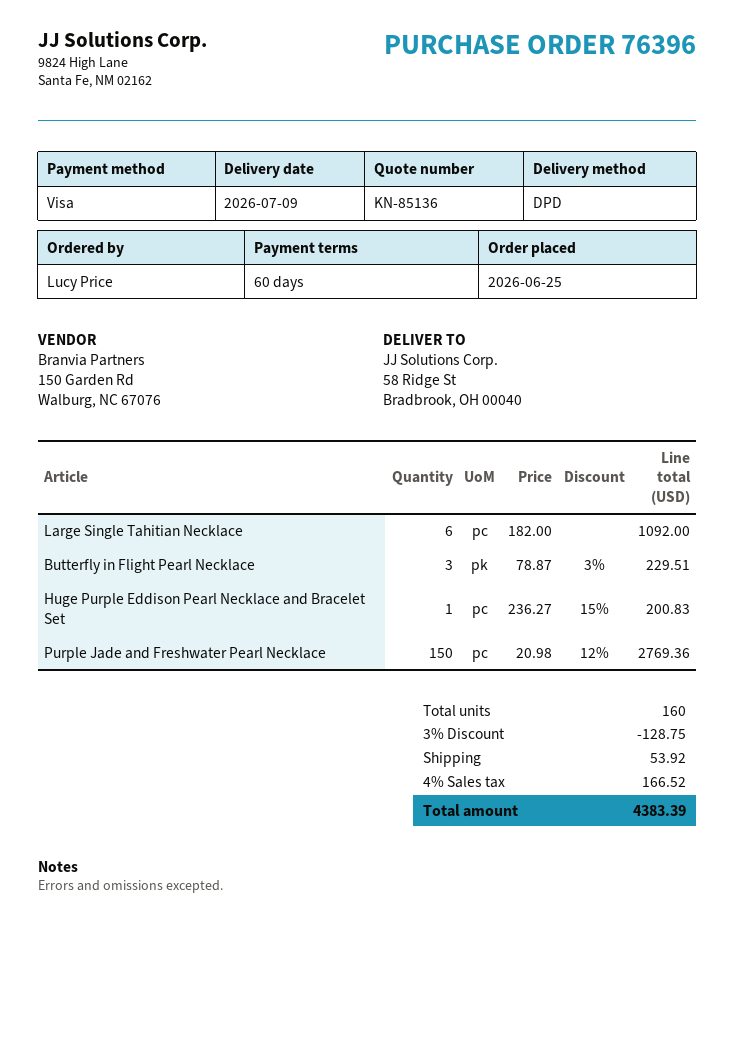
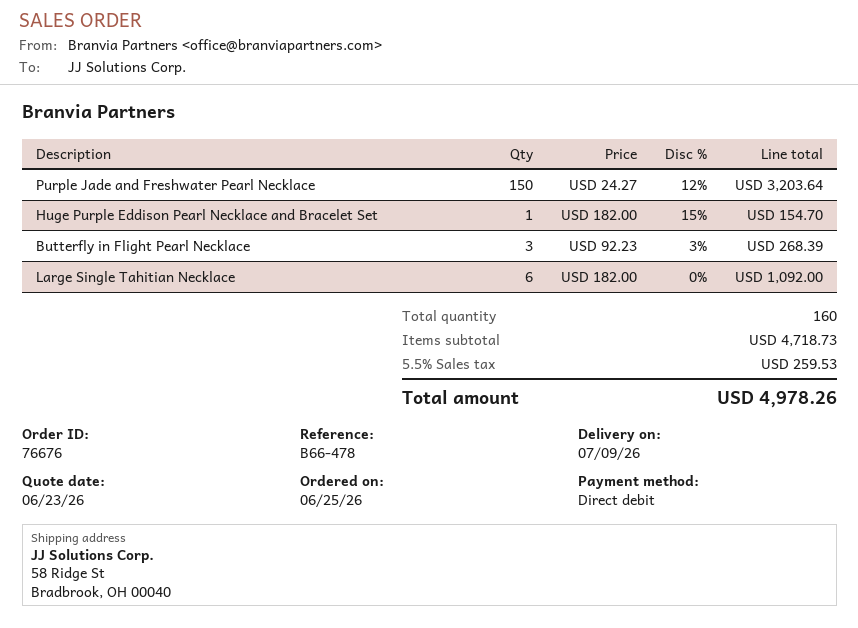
order number: 76396 -> 76676
payment method: Visa -> direct debit
Butterfly in Flight Pearl Necklace: 3 x 78.87 - 3% = 229.51 -> 3 x 92.23 - 3% = 268.39
Huge Purple Eddison Pearl Necklace and Bracelet Set: 1 x 236.27 - 15% = 200.83 -> 1 x 182.00 - 15% = 154.70
Purple Jade and Freshwater Pearl Necklace: 150 x 20.98 - 12% = 2769.36 -> 150 x 24.27 - 12% = 3203.64
discount: 3% = 128.75 -> none
shipping: 53.92 -> none
tax: 4% = 166.52 -> 5.5% = 259.53
total: 4383.39 -> 4978.26

